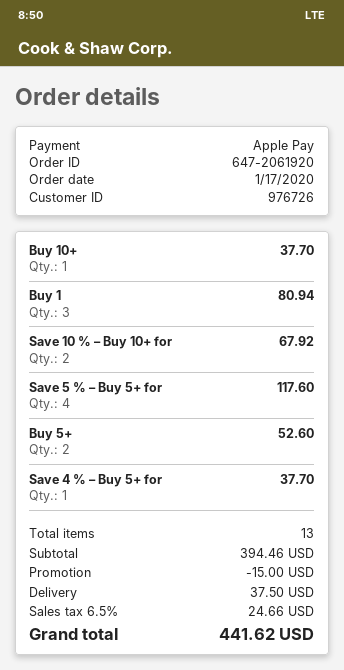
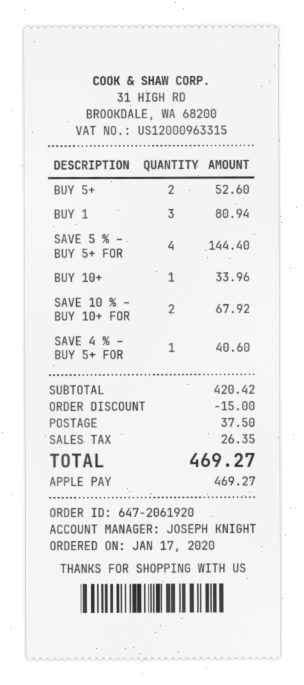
Buy 10+: 1 for 37.70 -> 1 for 33.96
Save 5 % – Buy 5+ for: 4 for 117.60 -> 4 for 144.40
Save 4 % – Buy 5+ for: 1 for 37.70 -> 1 for 40.60
subtotal: 394.46 -> 420.42
tax: 24.66 -> 26.35
total: 441.62 -> 469.27

